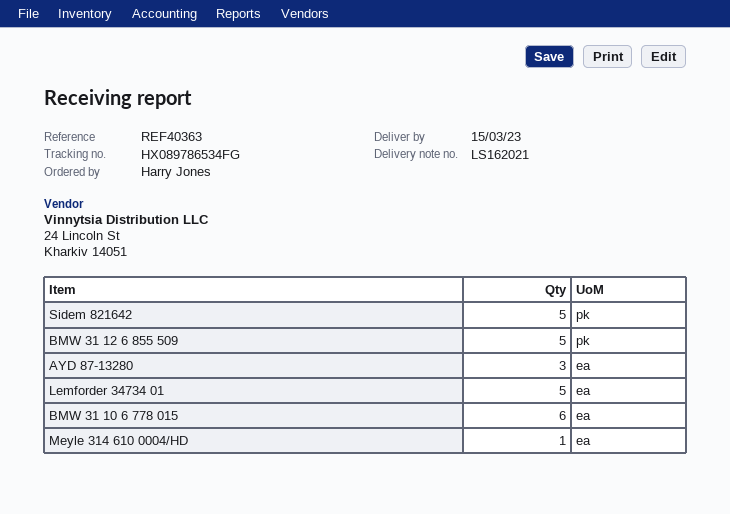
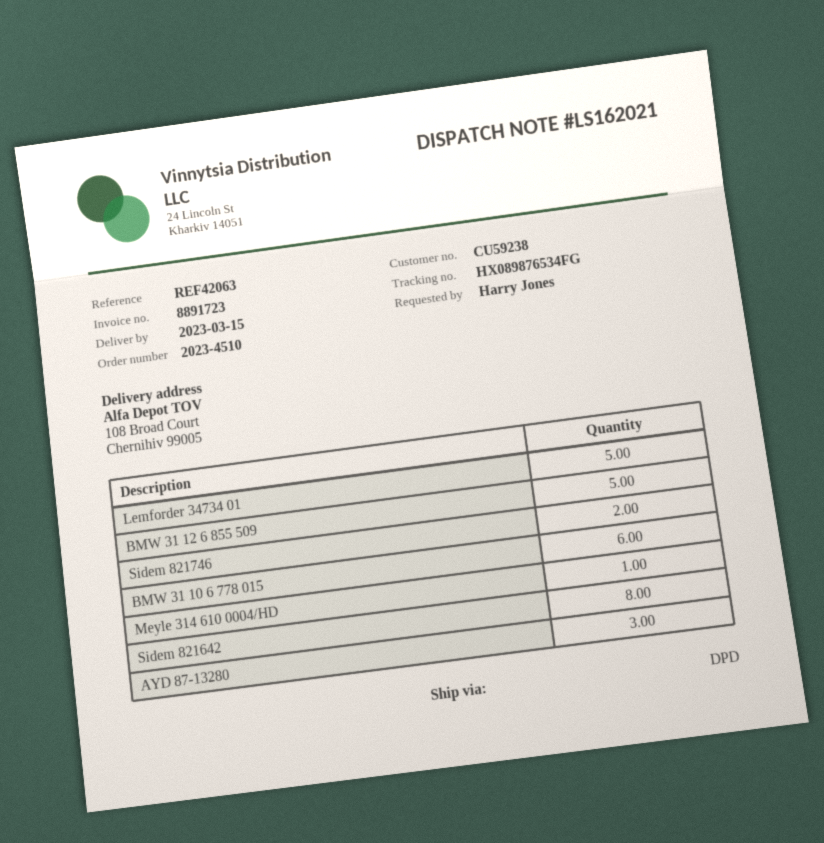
reference: REF40363 -> REF42063
tracking number: HX089786534FG -> HX089876534FG
Sidem 821642: 5 -> 8
Sidem 821746: none -> 2

